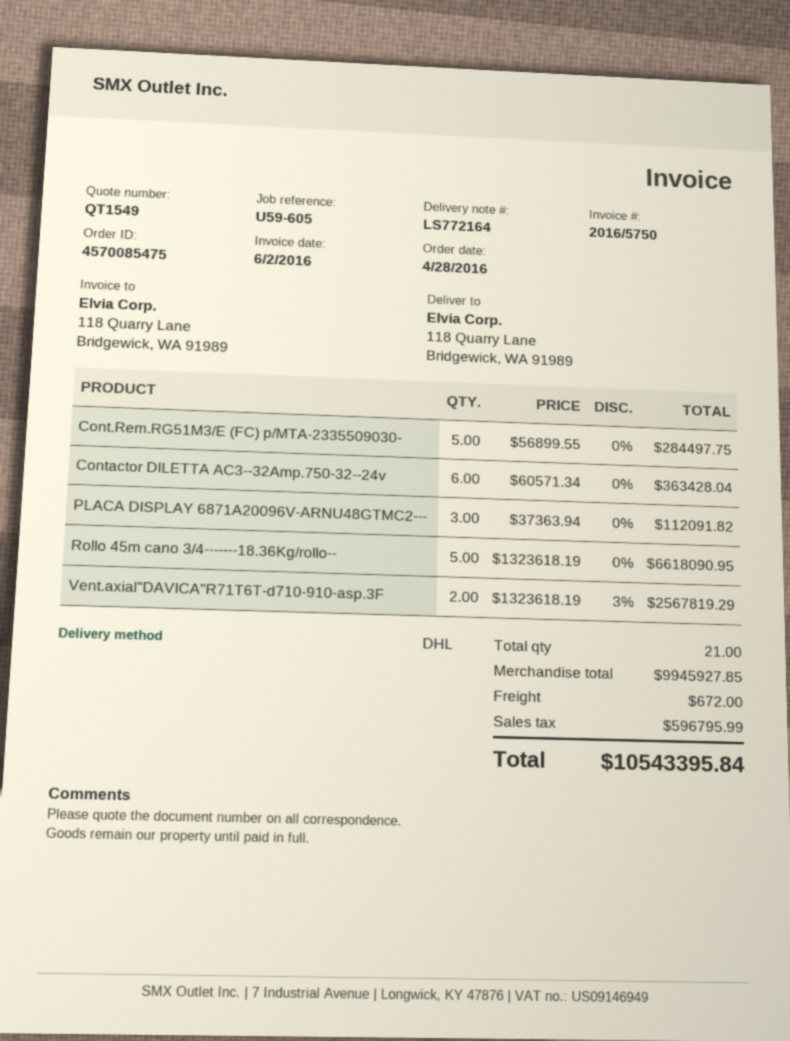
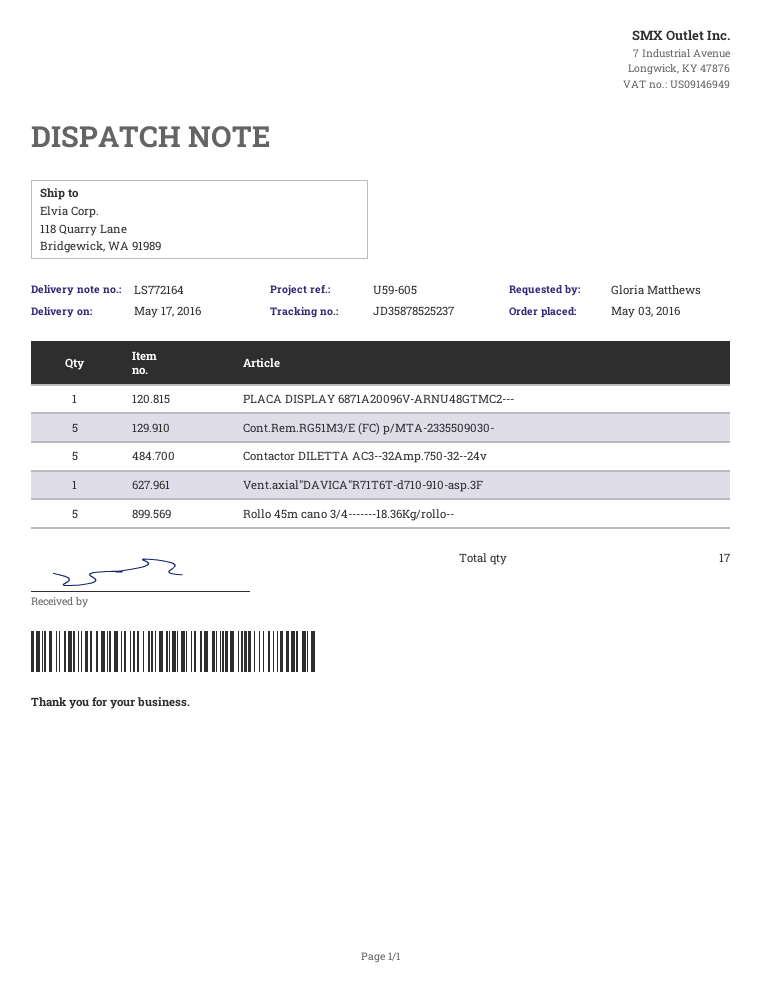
order date: 2016-04-28 -> 2016-05-03
Contactor DILETTA AC3--32Amp.750-32--24v: 6 -> 5
PLACA DISPLAY 6871A20096V-ARNU48GTMC2---: 3 -> 1
Vent.axial"DAVICA"R71T6T-d710-910-asp.3F: 2 -> 1
total quantity: 21 -> 17

